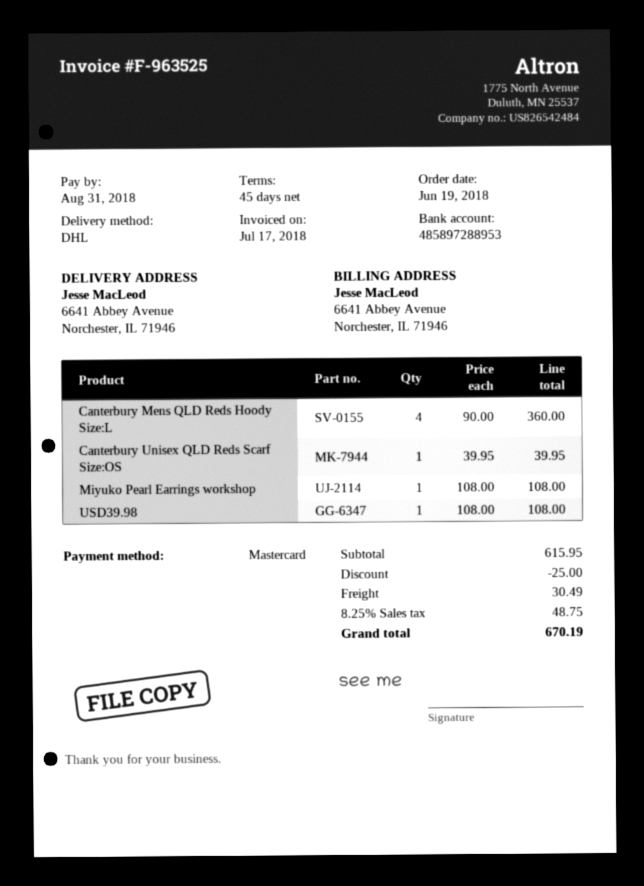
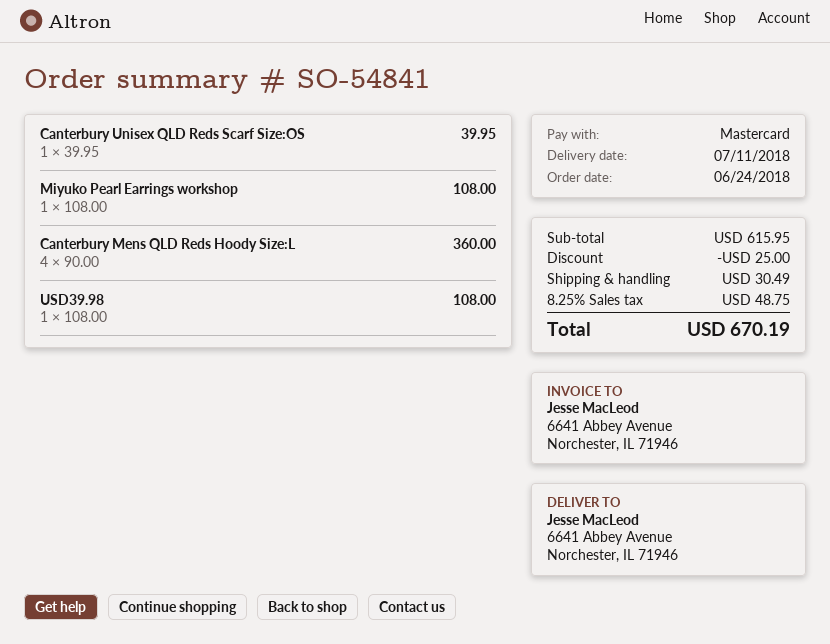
order date: 2018-06-19 -> 2018-06-24

